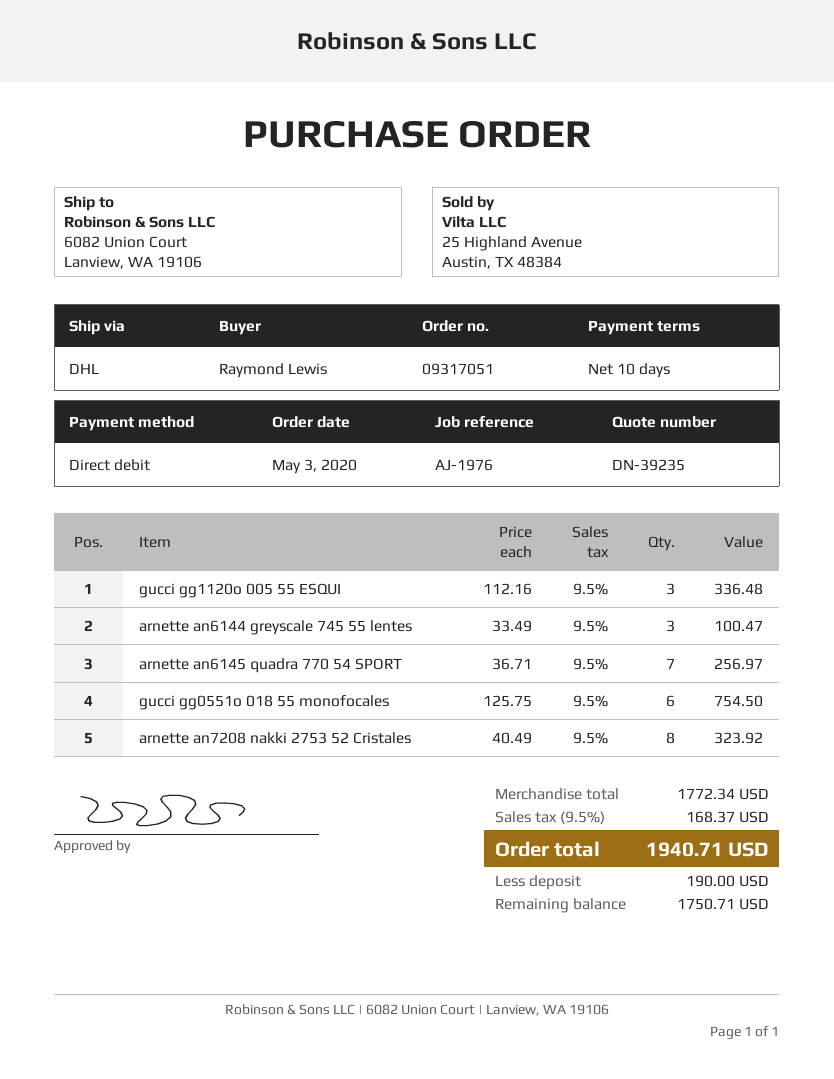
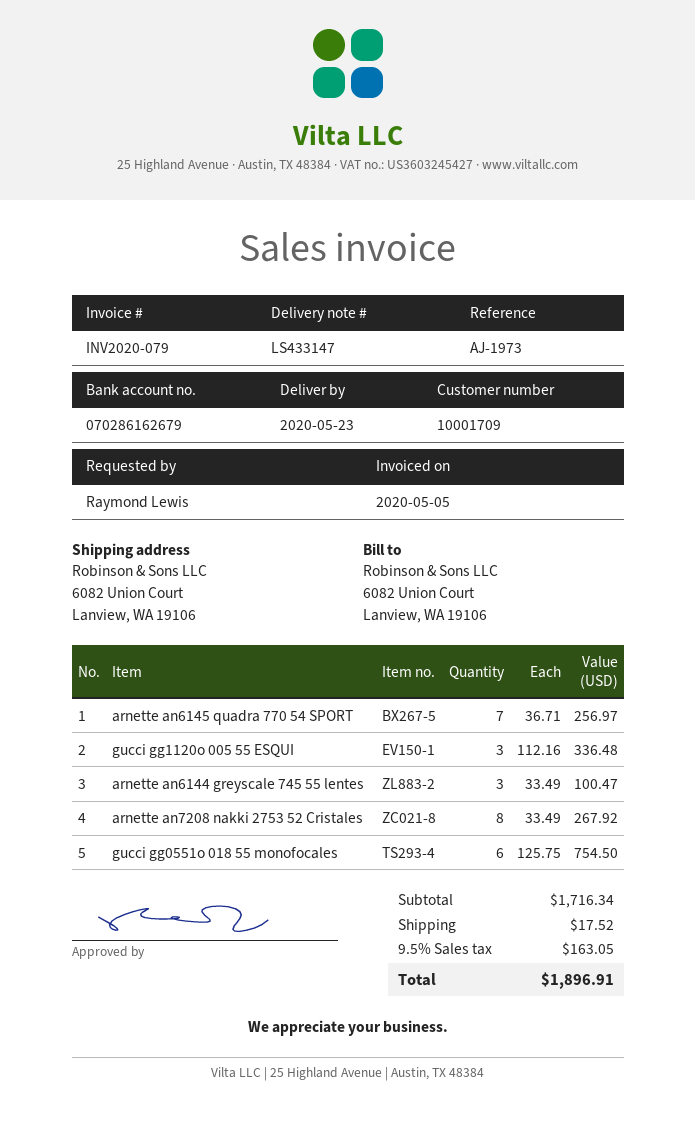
reference: AJ-1976 -> AJ-1973
arnette an7208 nakki 2753 52 Cristales: 8 x 40.49 = 323.92 -> 8 x 33.49 = 267.92
subtotal: 1772.34 -> 1716.34
shipping: none -> 17.52
tax: 9.5% = 168.37 -> 9.5% = 163.05
total: 1940.71 -> 1896.91

